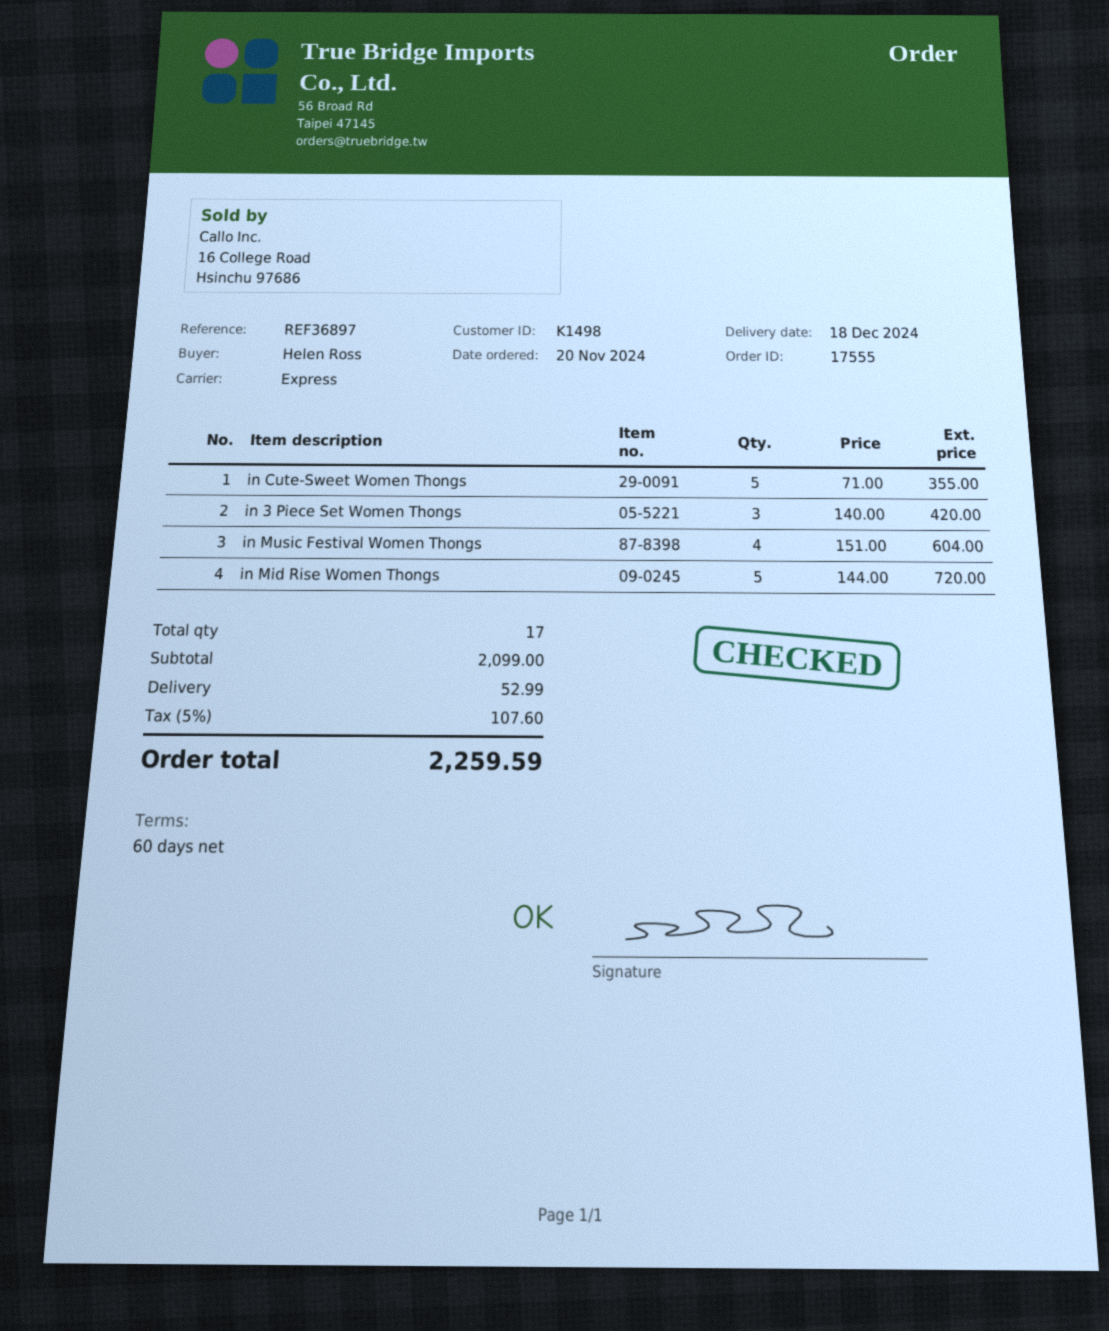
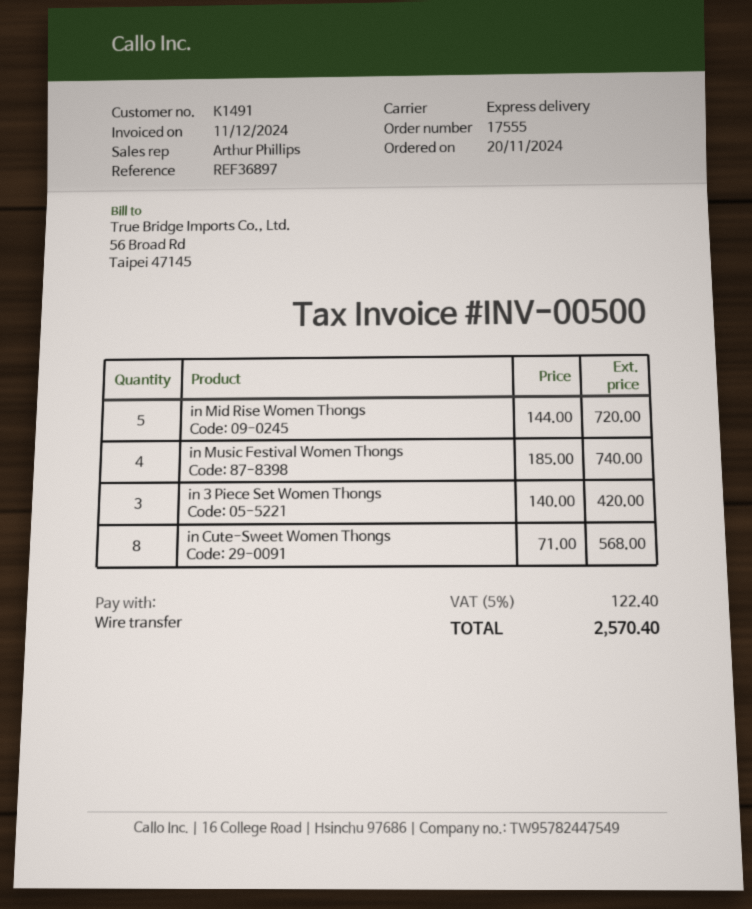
customer number: K1498 -> K1491
in Cute-Sweet Women Thongs: 5 x 71.00 = 355.00 -> 8 x 71.00 = 568.00
in Music Festival Women Thongs: 4 x 151.00 = 604.00 -> 4 x 185.00 = 740.00
shipping: 52.99 -> none
tax: 5% = 107.60 -> 5% = 122.40
total: 2259.59 -> 2570.40

